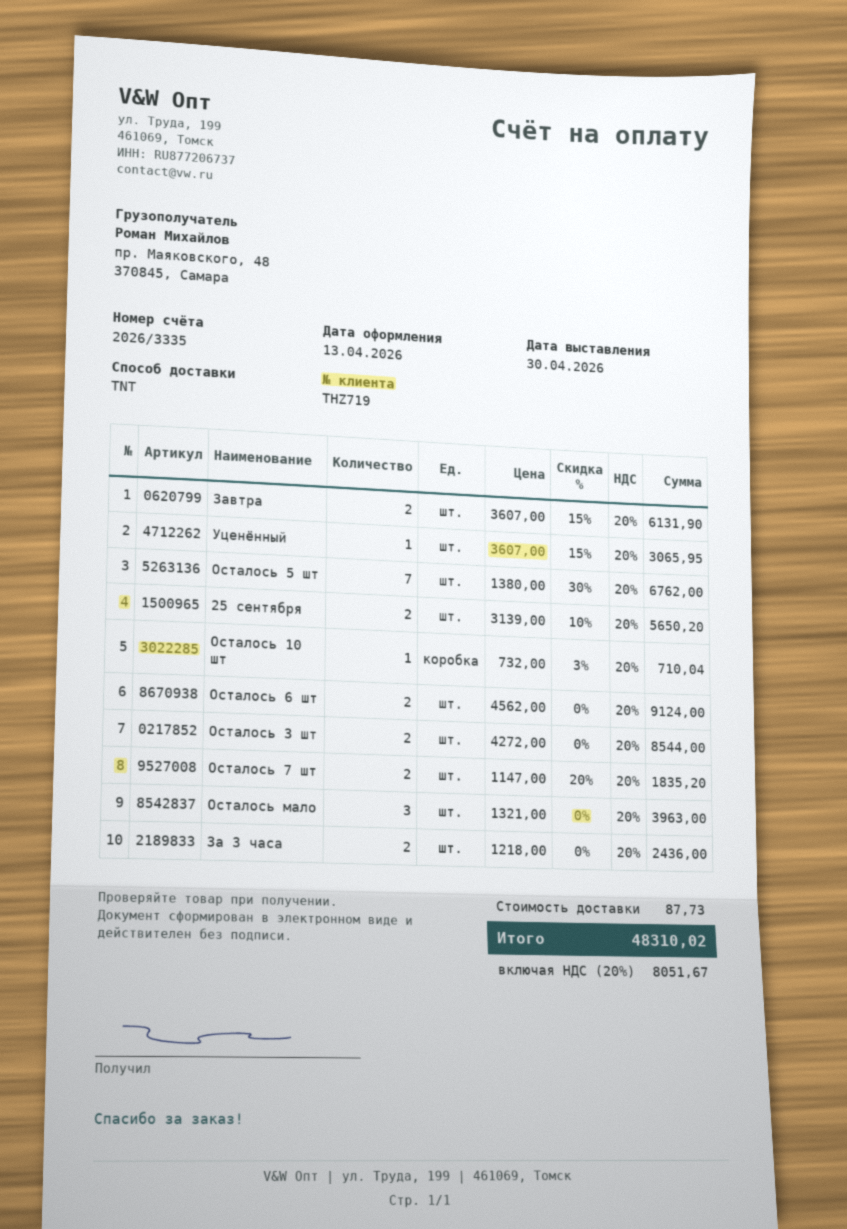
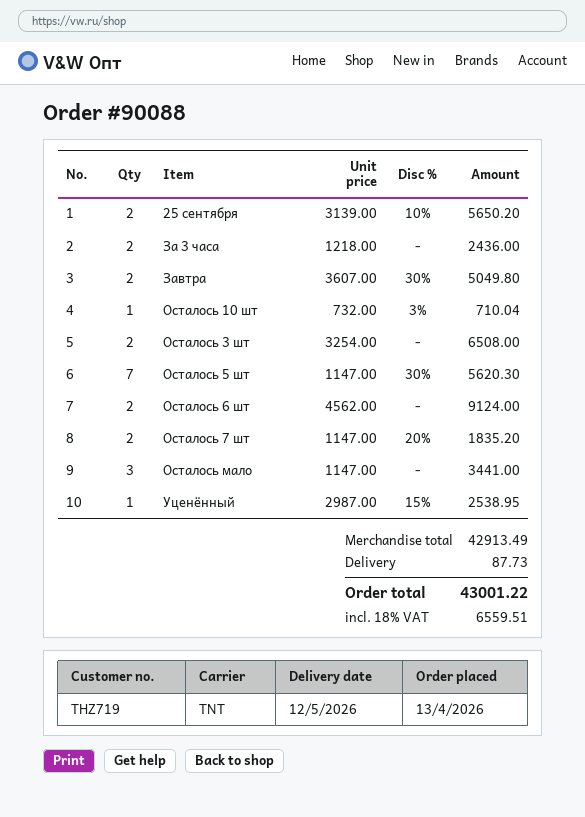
Завтра: 2 x 3607.00 - 15% = 6131.90 -> 2 x 3607.00 - 30% = 5049.80
Уценённый: 1 x 3607.00 - 15% = 3065.95 -> 1 x 2987.00 - 15% = 2538.95
Осталось 5 шт: 7 x 1380.00 - 30% = 6762.00 -> 7 x 1147.00 - 30% = 5620.30
Осталось 3 шт: 2 x 4272.00 = 8544.00 -> 2 x 3254.00 = 6508.00
Осталось мало: 3 x 1321.00 = 3963.00 -> 3 x 1147.00 = 3441.00
tax: 20% = 8051.67 -> 18% = 6559.51
total: 48310.02 -> 43001.22

